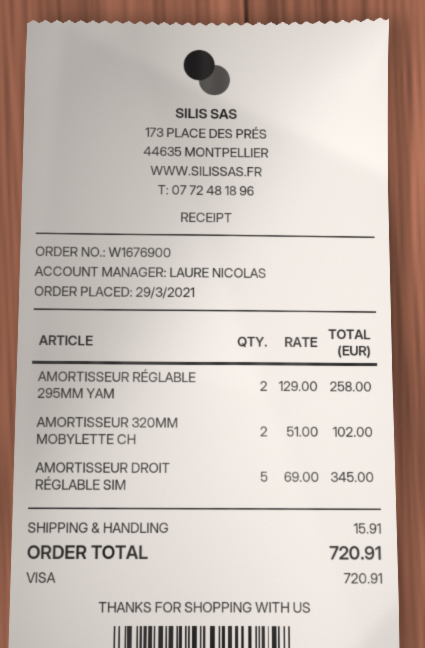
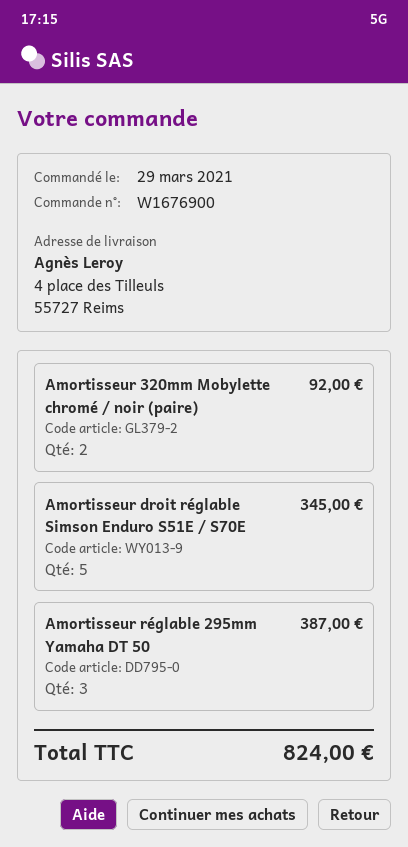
AMORTISSEUR RÉGLABLE 295MM YAM: 2 for 258.00 -> 3 for 387.00
AMORTISSEUR 320MM MOBYLETTE CH: 2 for 102.00 -> 2 for 92.00
shipping: 15.91 -> none
total: 720.91 -> 824.00

